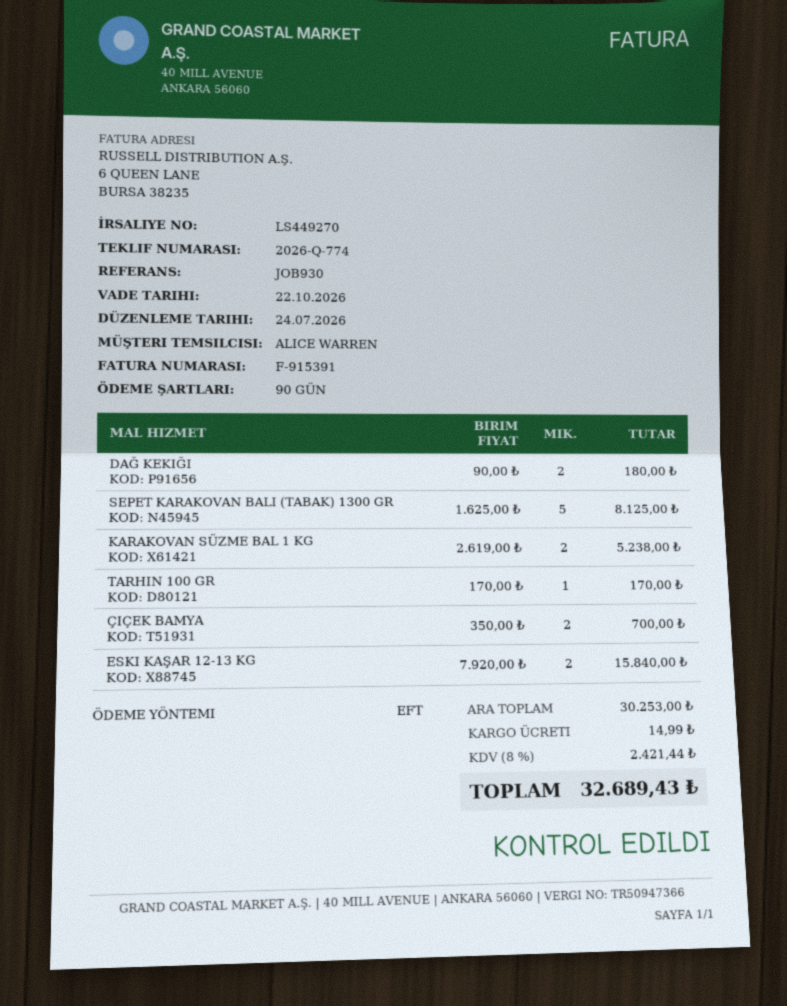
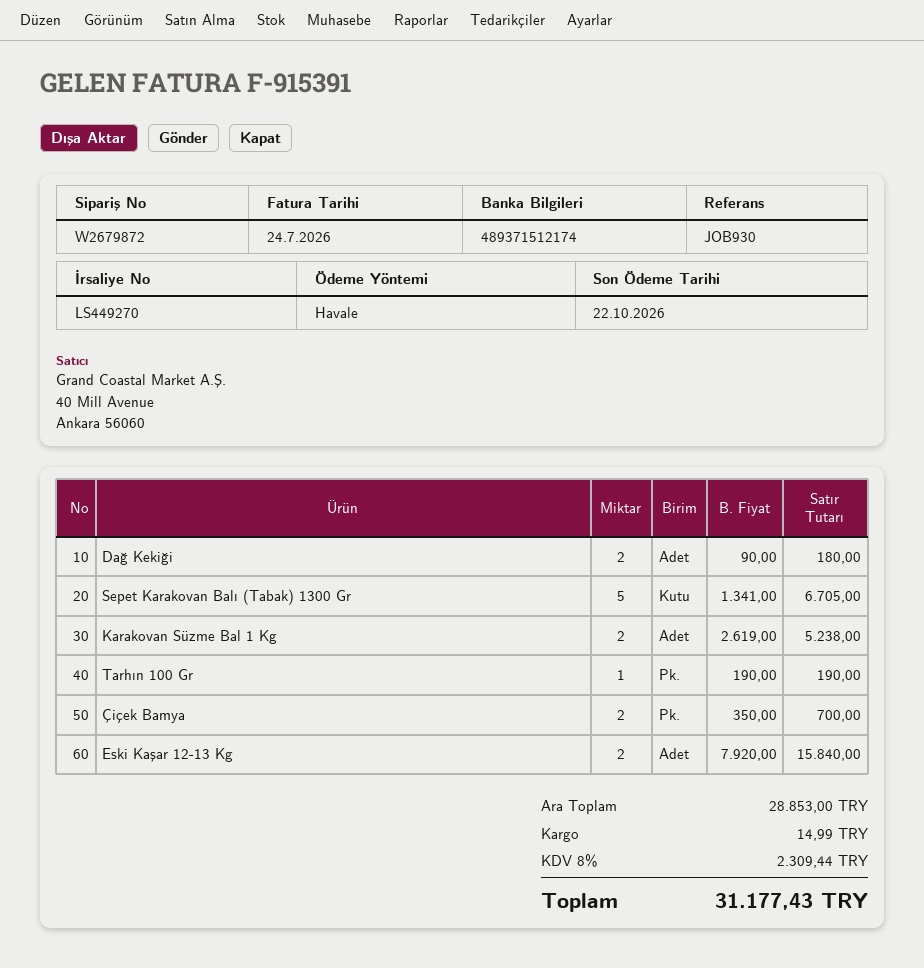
SEPET KARAKOVAN BALI (TABAK) 1300 GR: 5 x 1625.00 = 8125.00 -> 5 x 1341.00 = 6705.00
TARHIN 100 GR: 1 x 170.00 = 170.00 -> 1 x 190.00 = 190.00
subtotal: 30253.00 -> 28853.00
tax: 8% = 2421.44 -> 8% = 2309.44
total: 32689.43 -> 31177.43

